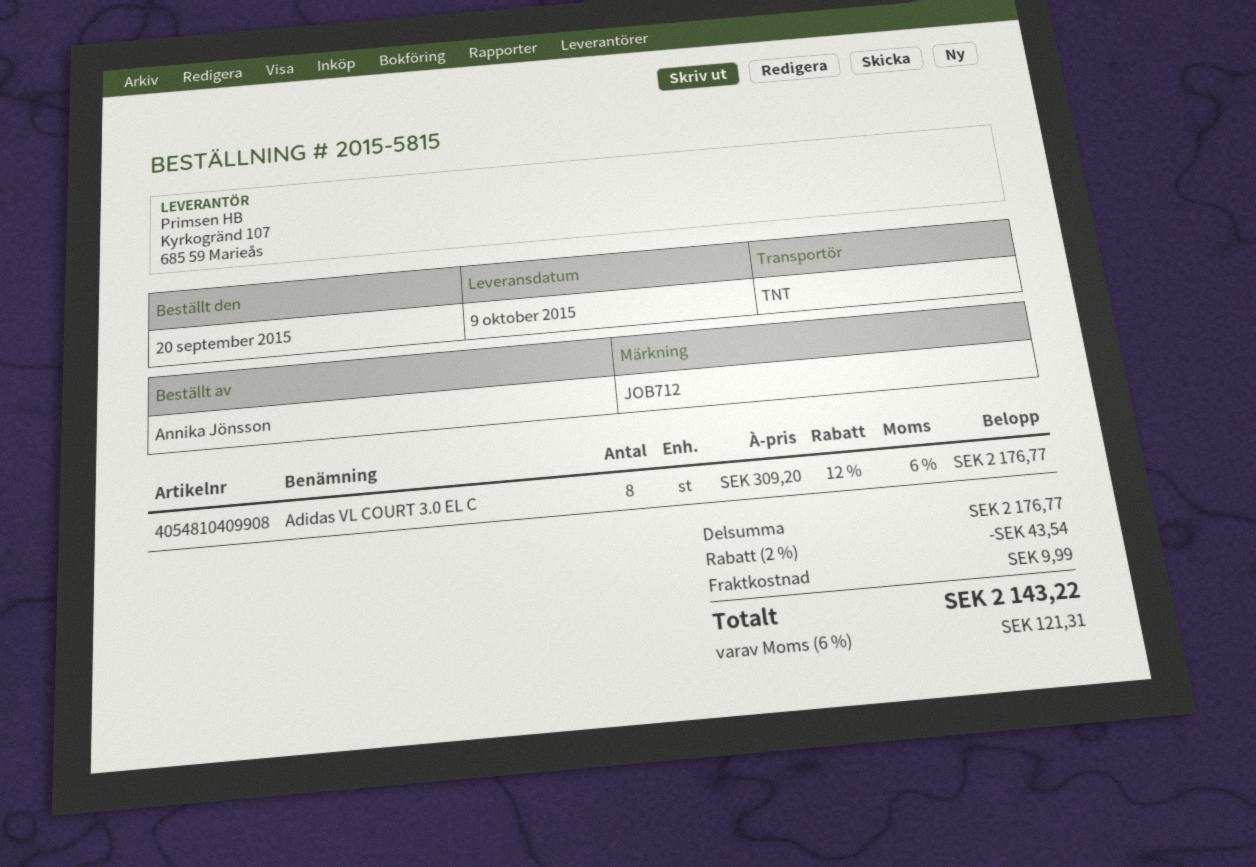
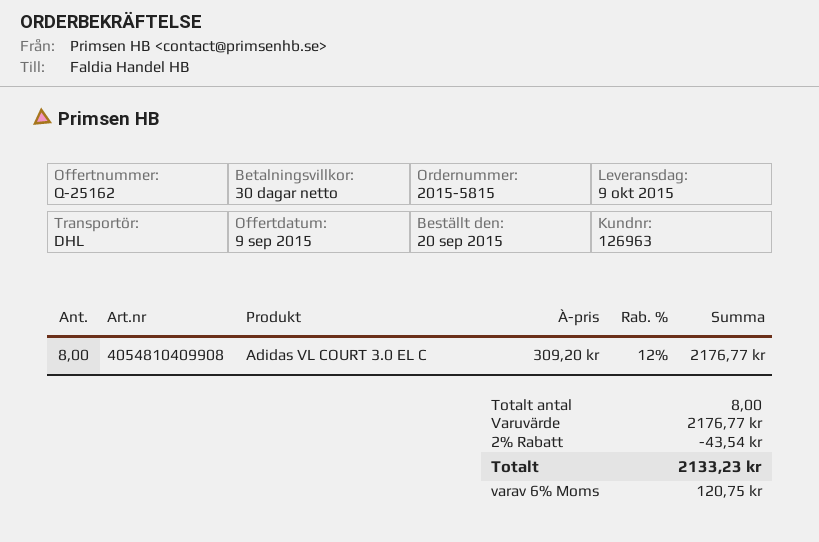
shipping method: TNT -> DHL
shipping: 9.99 -> none
tax: 6% = 121.31 -> 6% = 120.75
total: 2143.22 -> 2133.23

